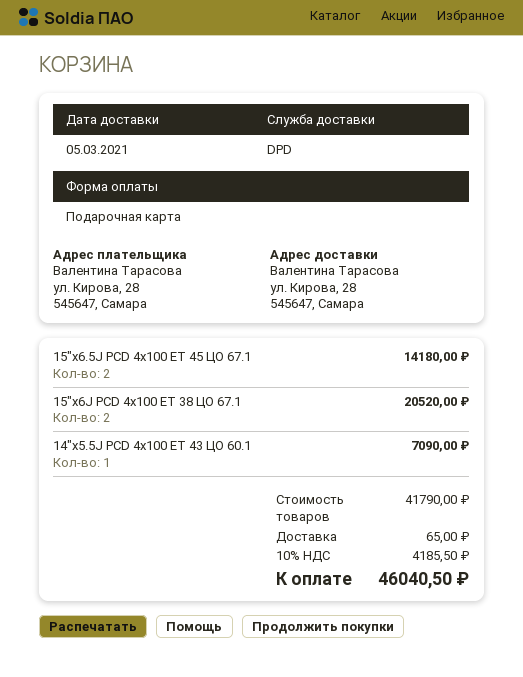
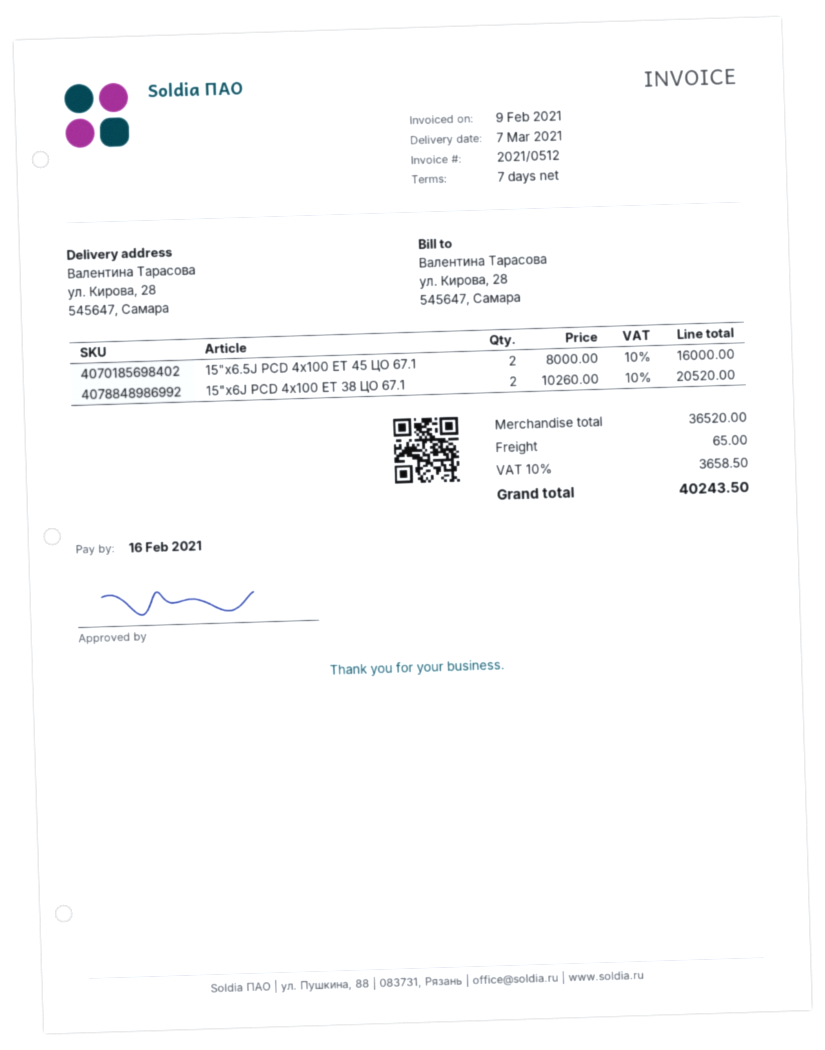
delivery date: 2021-03-05 -> 2021-03-07
15"x6.5J PCD 4x100 ЕТ 45 ЦО 67.1: 2 for 14180.00 -> 2 for 16000.00
14"x5.5J PCD 4x100 ЕТ 43 ЦО 60.1: 1 for 7090.00 -> none
subtotal: 41790.00 -> 36520.00
tax: 10% = 4185.50 -> 10% = 3658.50
total: 46040.50 -> 40243.50

